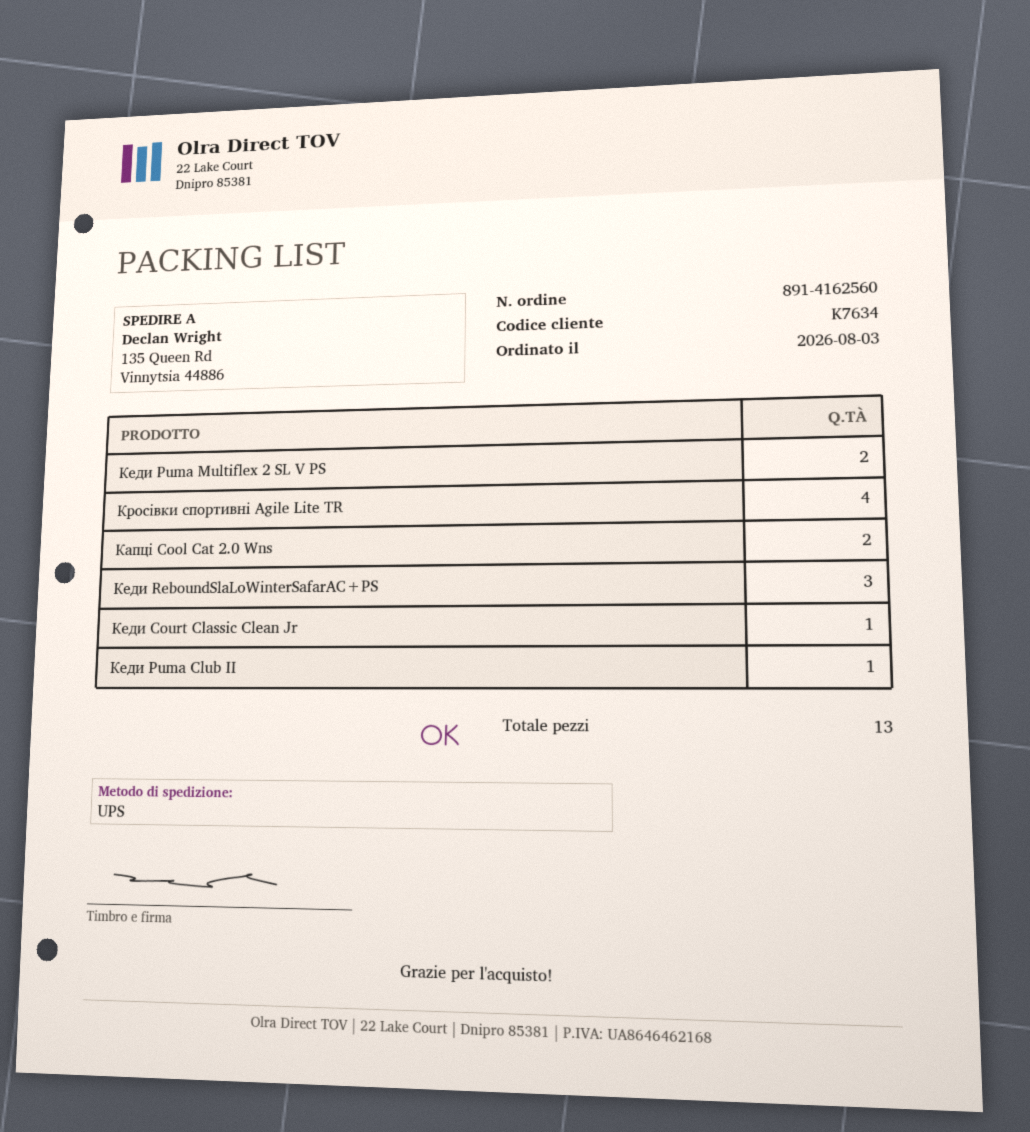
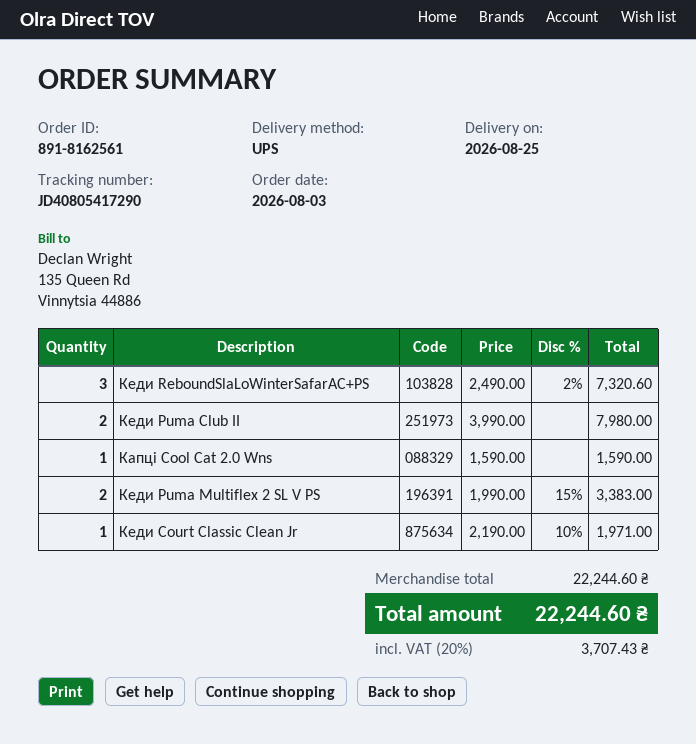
order number: 891-4162560 -> 891-8162561
Кросівки спортивні Agile Lite TR: 4 -> none
Капці Cool Cat 2.0 Wns: 2 -> 1
Кеди Puma Club II: 1 -> 2

